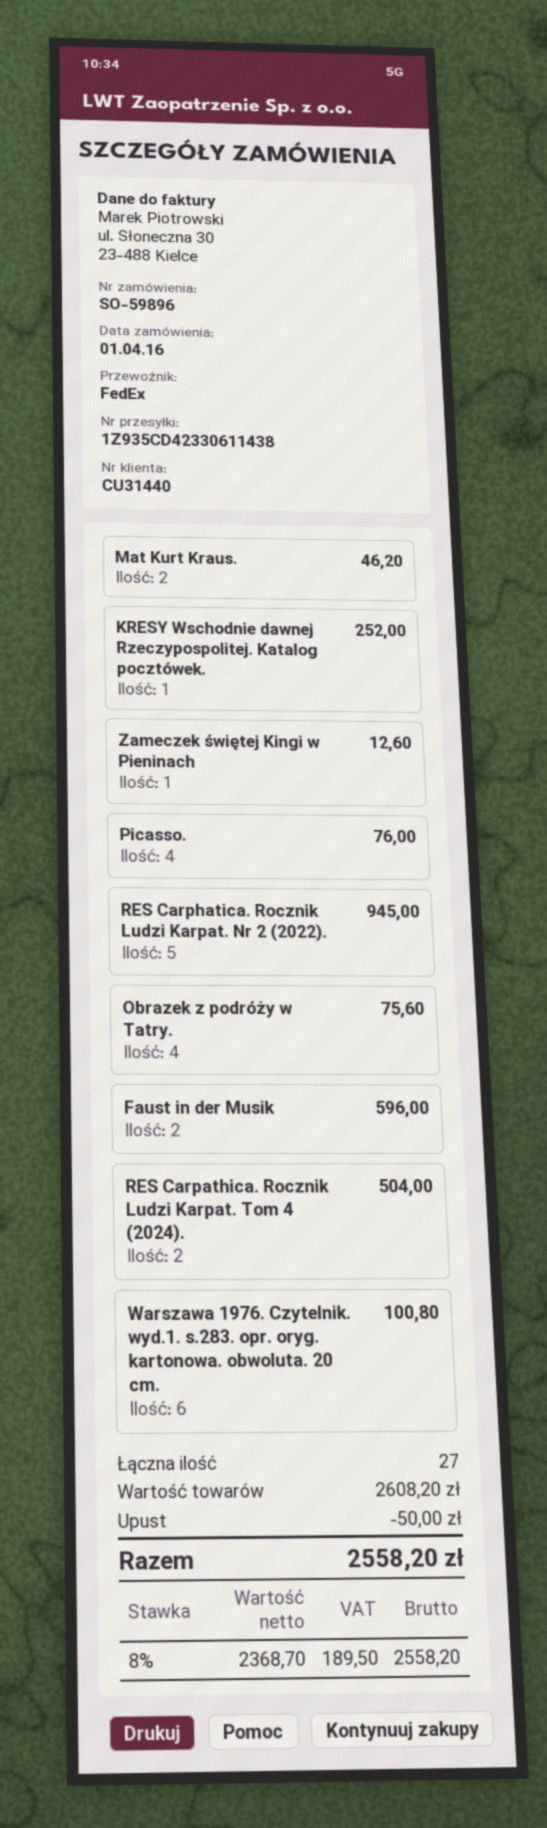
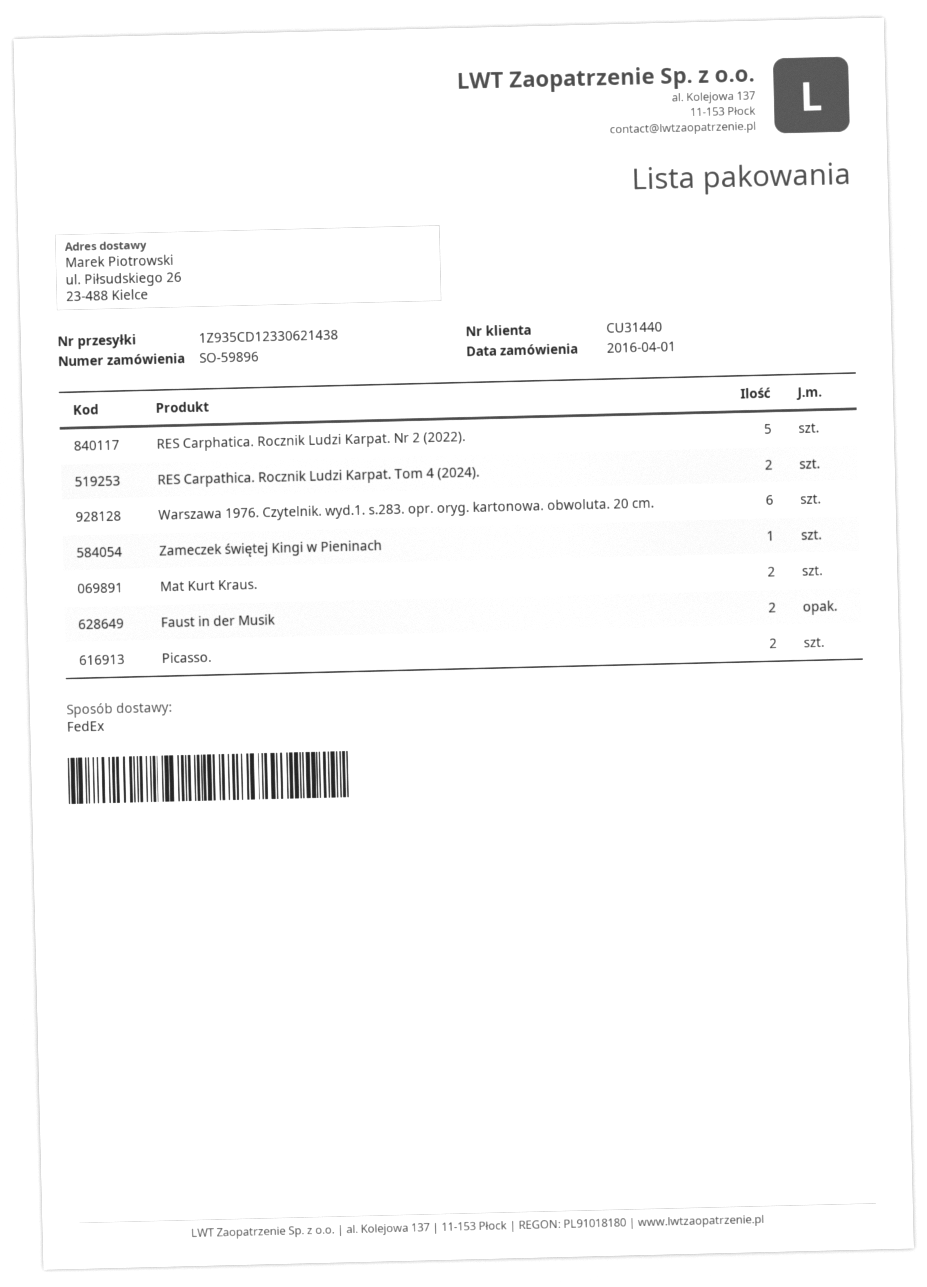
tracking number: 1Z935CD42330611438 -> 1Z935CD12330621438
KRESY Wschodnie dawnej Rzeczypospolitej. Katalog pocztówek.: 1 -> none
Picasso.: 4 -> 2
Obrazek z podróży w Tatry.: 4 -> none

